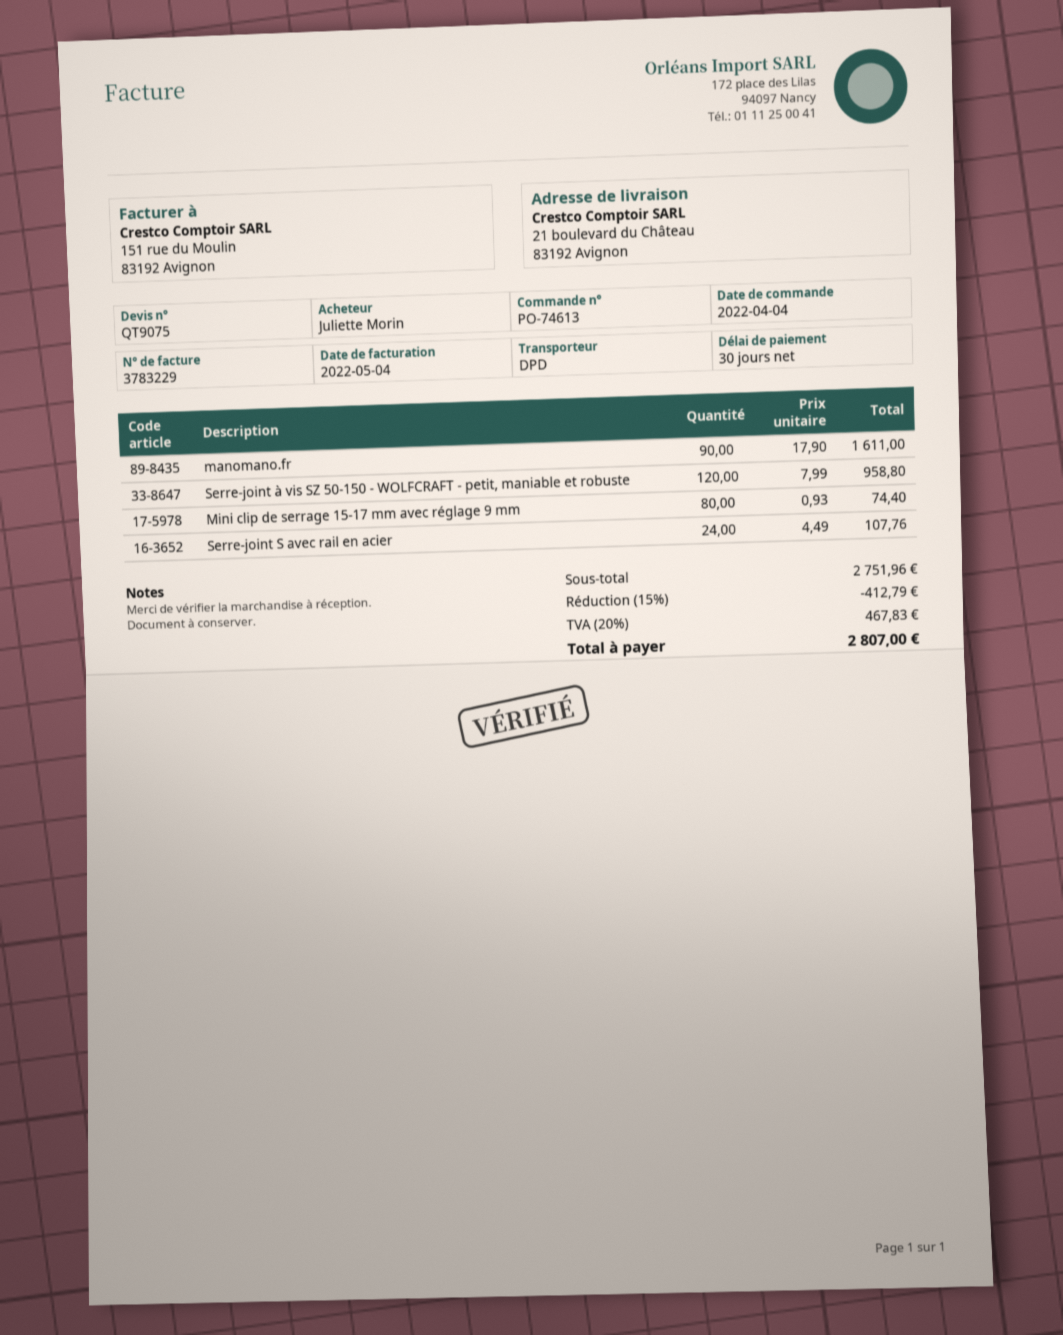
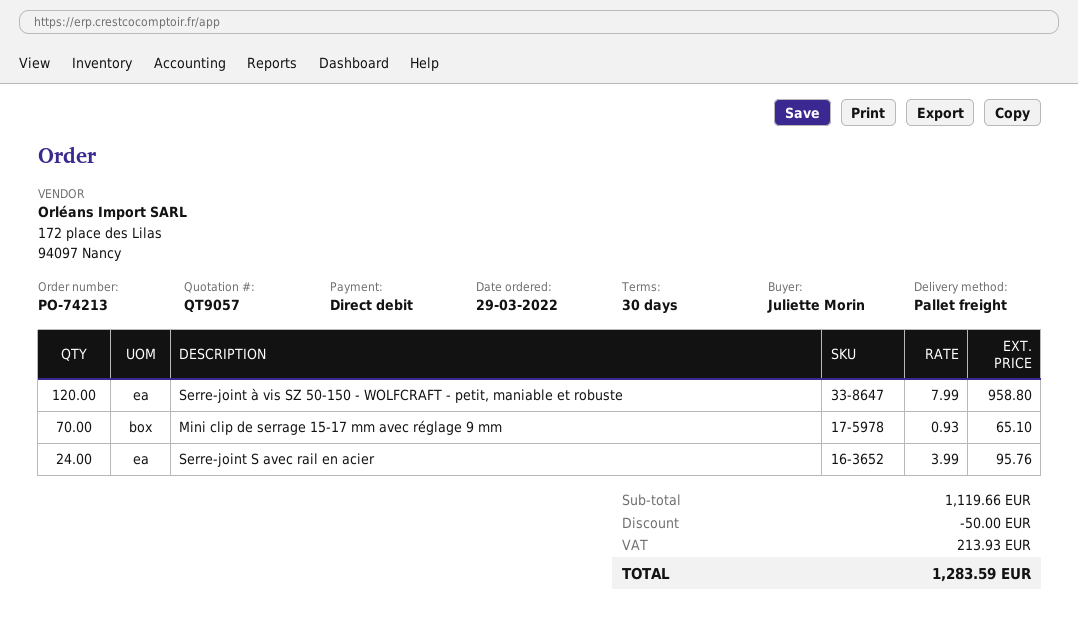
quote number: QT9075 -> QT9057
order number: PO-74613 -> PO-74213
order date: 2022-04-04 -> 2022-03-29
shipping method: DPD -> pallet freight
manomano.fr: 90 x 17.90 = 1611.00 -> none
Mini clip de serrage 15‑17 mm avec réglage 9 mm: 80 x 0.93 = 74.40 -> 70 x 0.93 = 65.10
Serre-joint S avec rail en acier: 24 x 4.49 = 107.76 -> 24 x 3.99 = 95.76
subtotal: 2751.96 -> 1119.66
discount: 412.79 -> 50.00
tax: 467.83 -> 213.93
total: 2807.00 -> 1283.59

